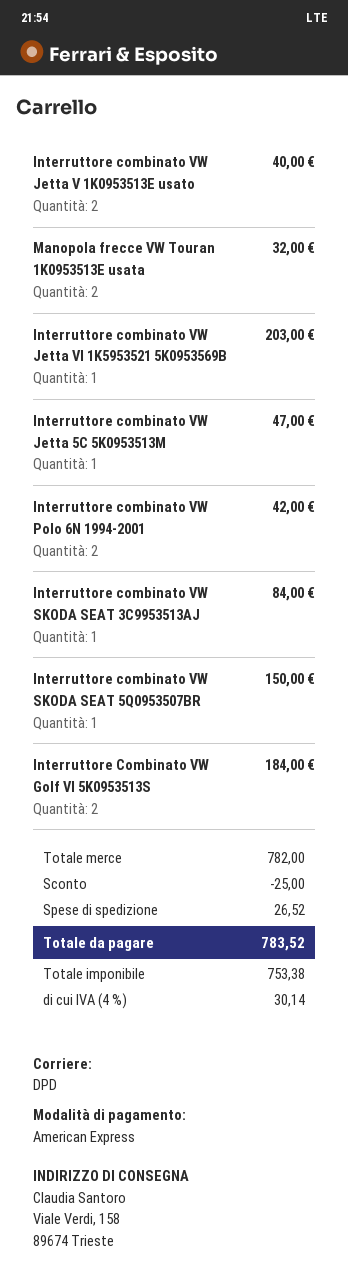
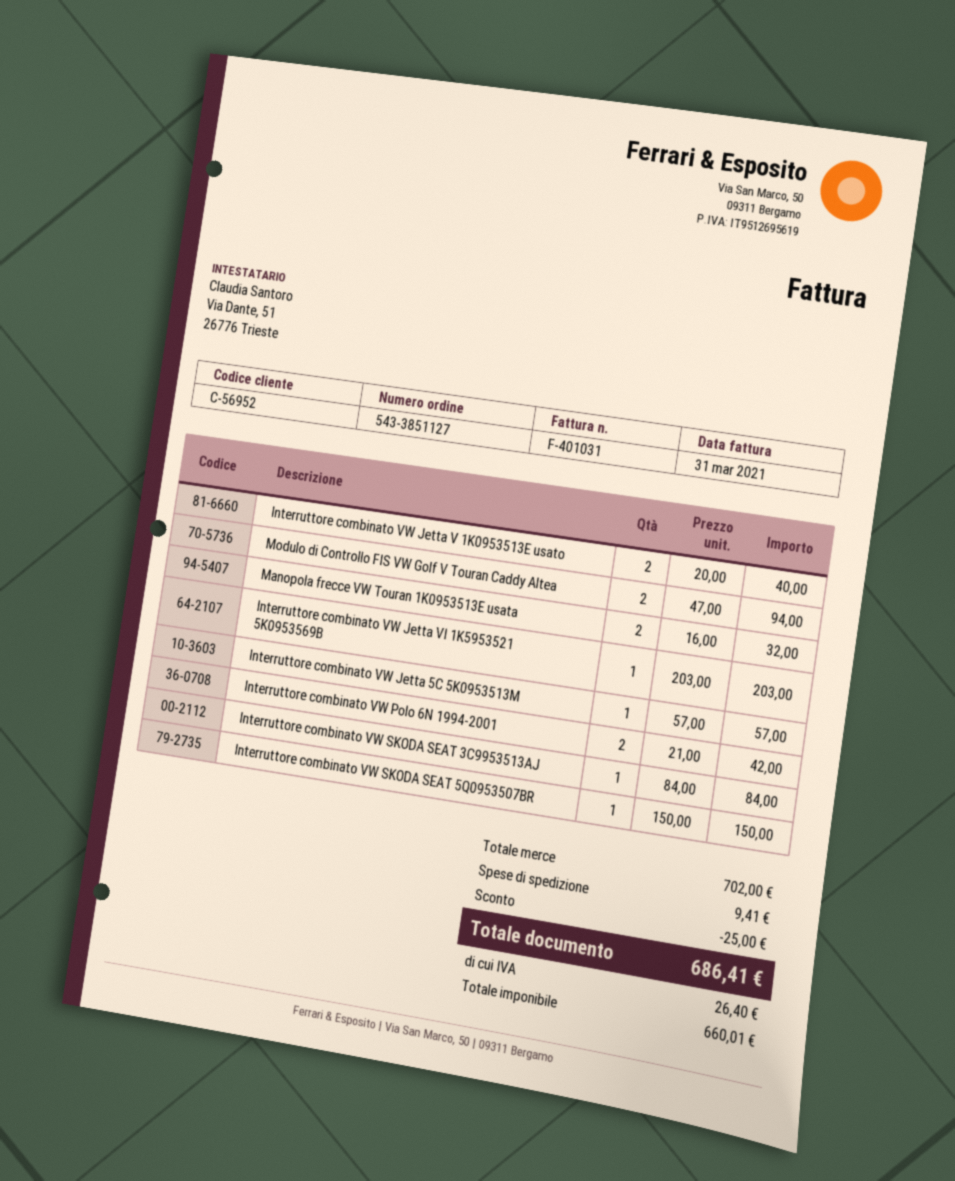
Interruttore combinato VW Jetta 5C 5K0953513M: 1 for 47.00 -> 1 for 57.00
Interruttore Combinato VW Golf VI 5K0953513S: 2 for 184.00 -> none
Modulo di Controllo FIS VW Golf V Touran Caddy Altea: none -> 2 for 94.00
subtotal: 782.00 -> 702.00
shipping: 26.52 -> 9.41
net: 753.38 -> 660.01
tax: 30.14 -> 26.40
total: 783.52 -> 686.41

